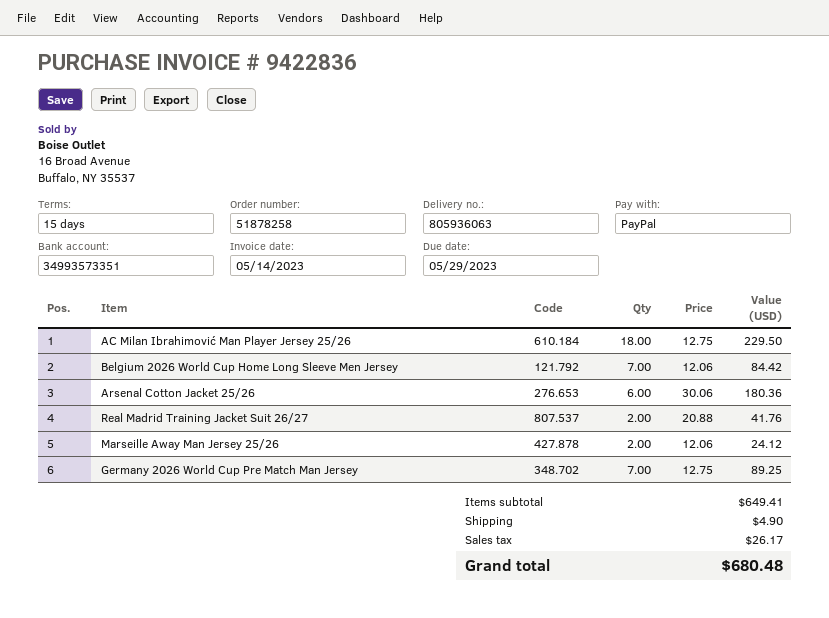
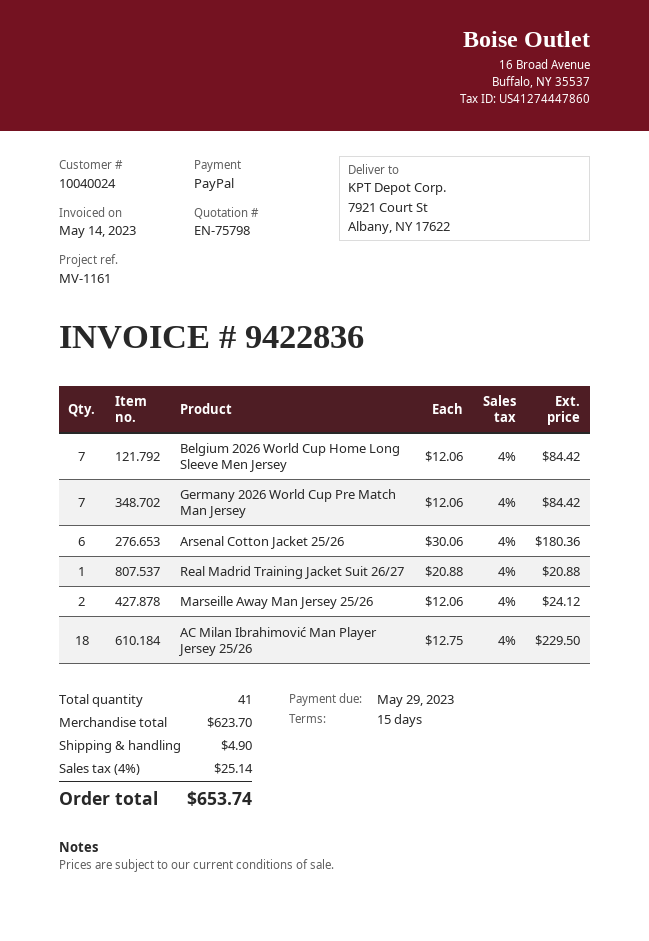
Real Madrid Training Jacket Suit 26/27: 2 x 20.88 = 41.76 -> 1 x 20.88 = 20.88
Germany 2026 World Cup Pre Match Man Jersey: 7 x 12.75 = 89.25 -> 7 x 12.06 = 84.42
subtotal: 649.41 -> 623.70
tax: 26.17 -> 25.14
total: 680.48 -> 653.74

